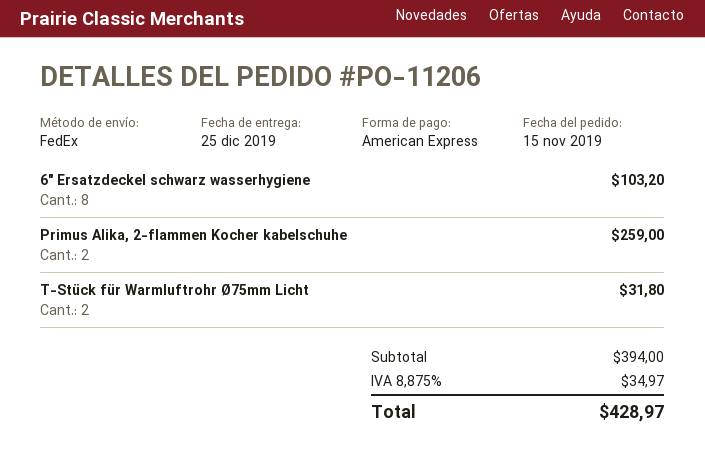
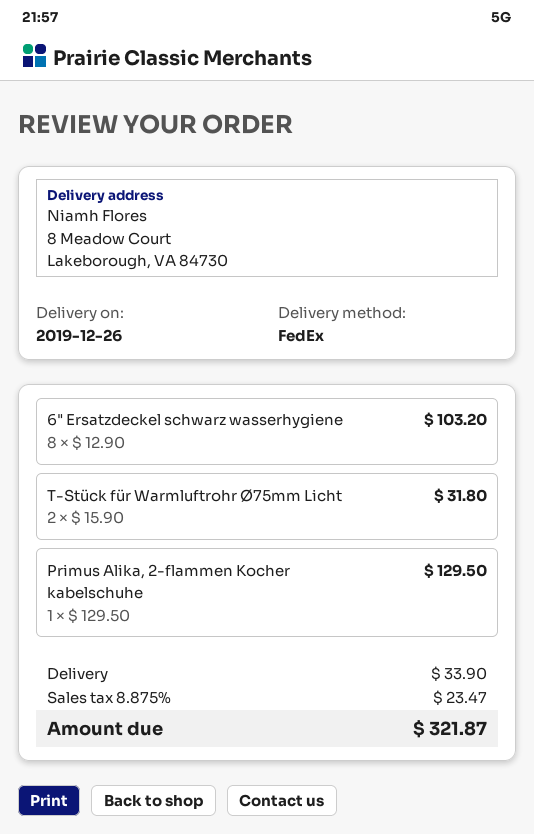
delivery date: 2019-12-25 -> 2019-12-26
Primus Alika, 2-flammen Kocher kabelschuhe: 2 for 259.00 -> 1 for 129.50
shipping: none -> 33.90
tax: 8.875% = 34.97 -> 8.875% = 23.47
total: 428.97 -> 321.87

